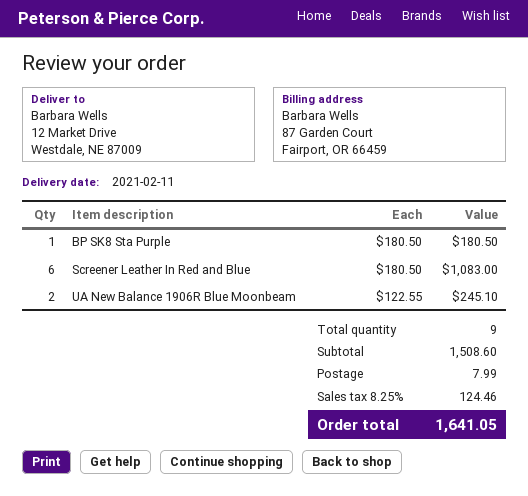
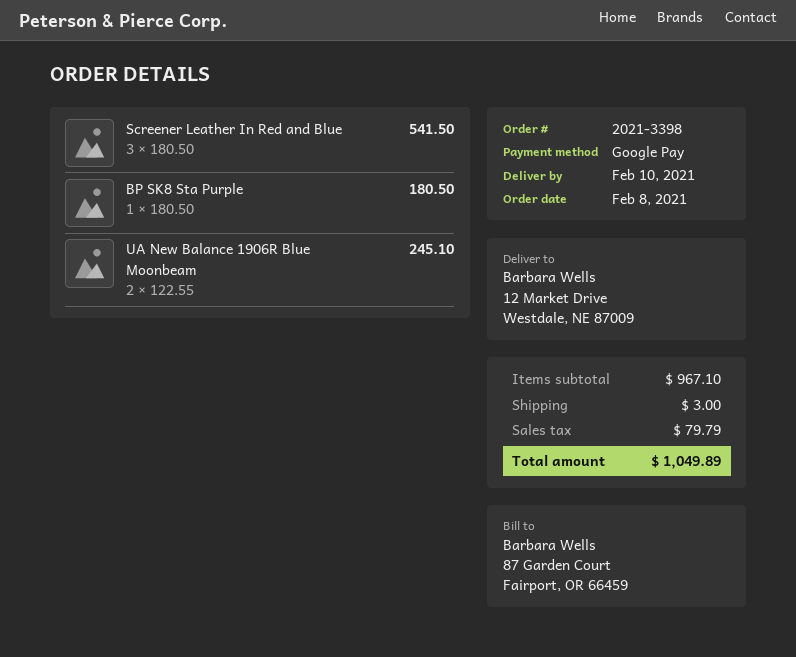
delivery date: 2021-02-11 -> 2021-02-10
Screener Leather In Red and Blue: 6 x 180.50 = 1083.00 -> 3 x 180.50 = 541.50
subtotal: 1508.60 -> 967.10
shipping: 7.99 -> 3.00
tax: 124.46 -> 79.79
total: 1641.05 -> 1049.89

